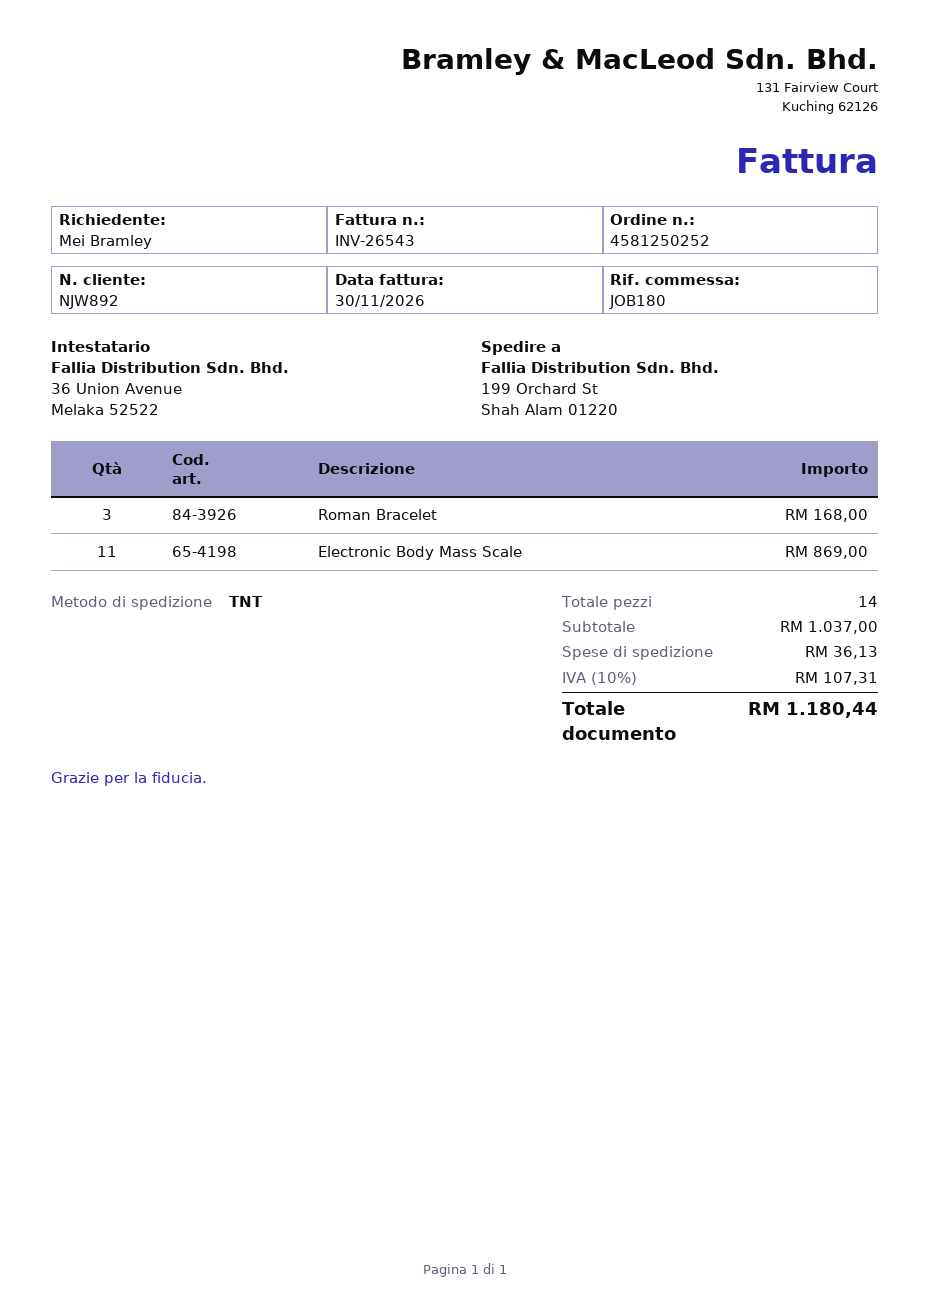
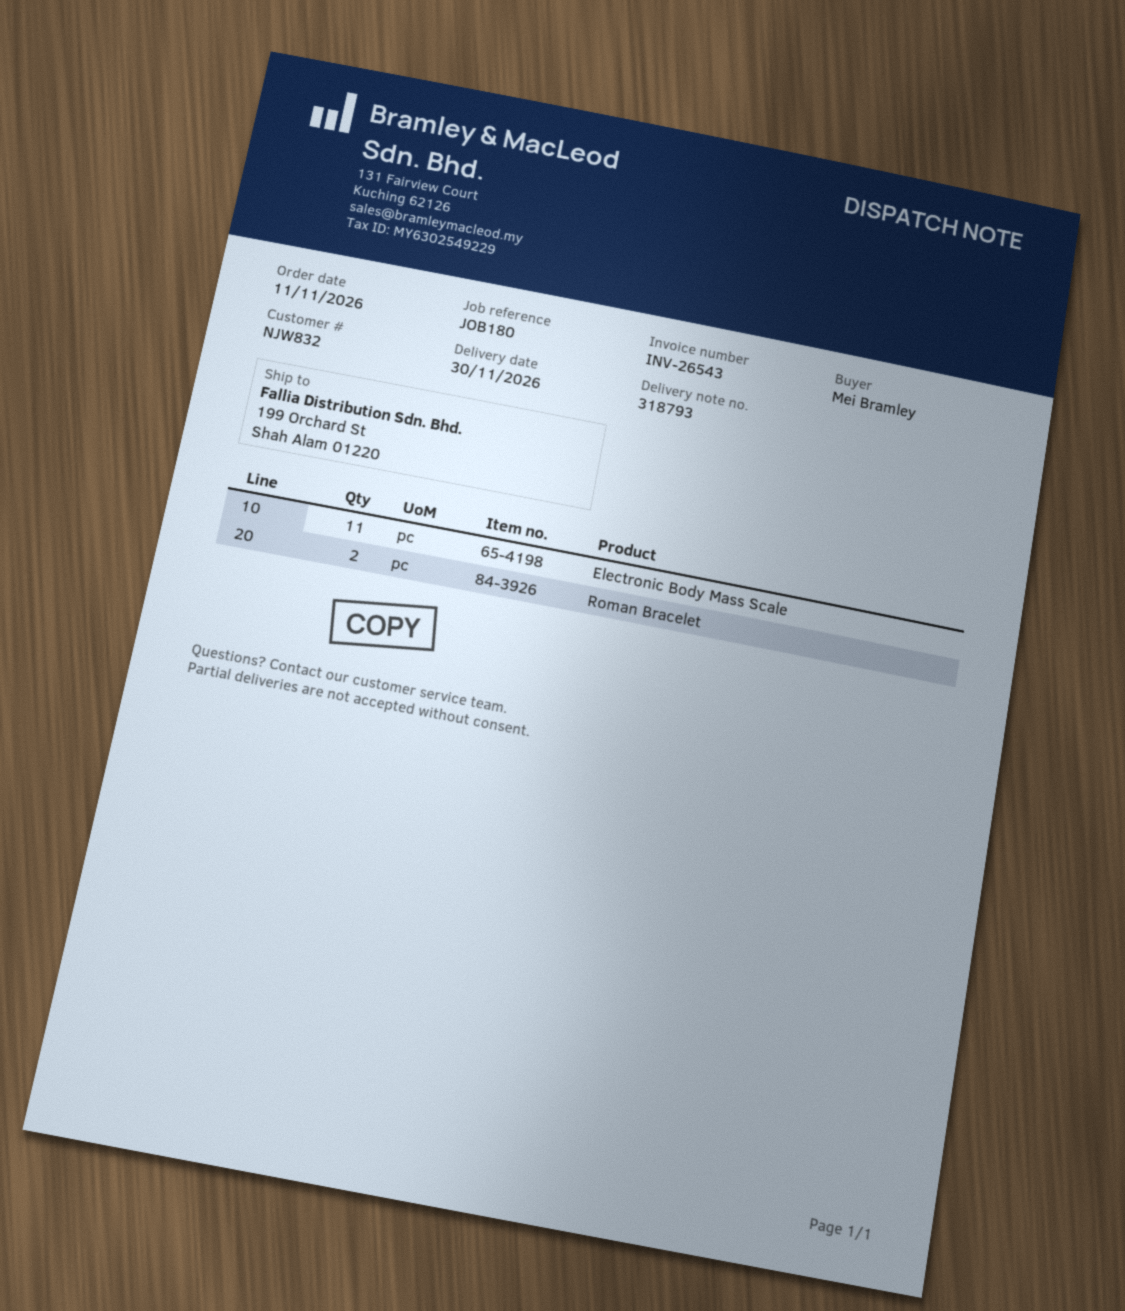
customer number: NJW892 -> NJW832
Roman Bracelet: 3 -> 2

